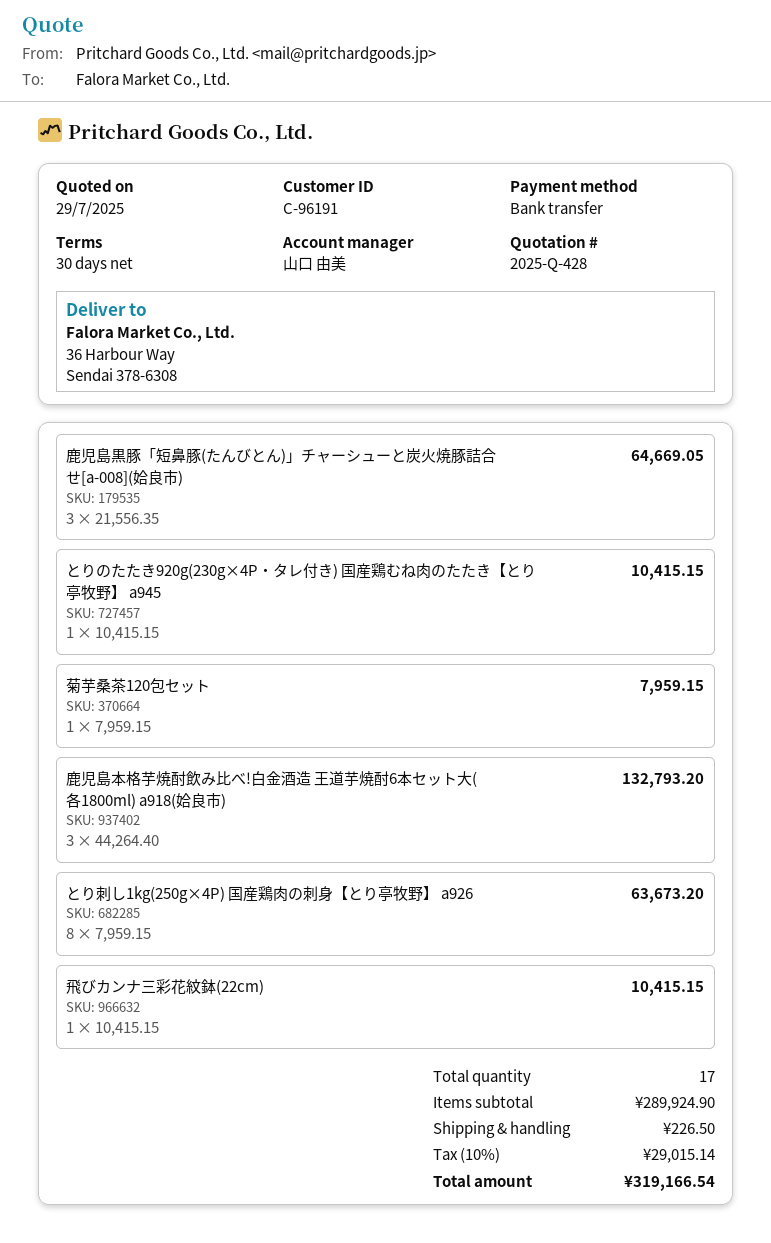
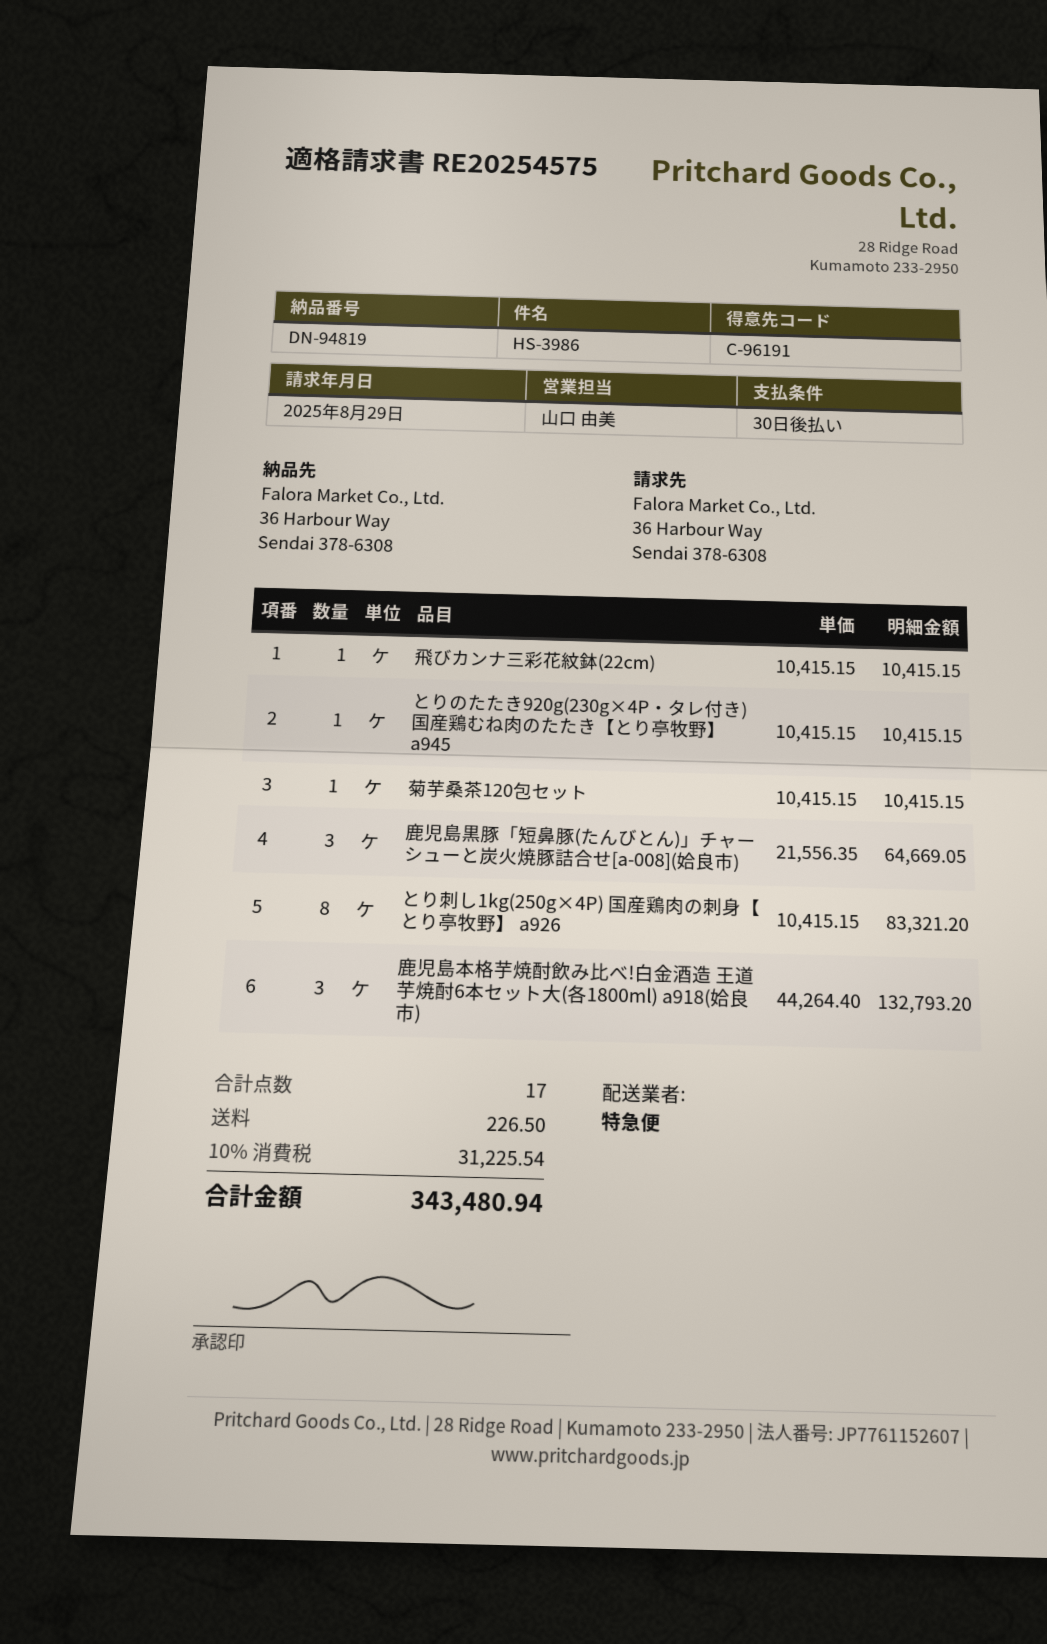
菊芋桑茶120包セット: 1 x 7959.15 = 7959.15 -> 1 x 10415.15 = 10415.15
とり刺し1kg(250g×4P) 国産鶏肉の刺身【とり亭牧野】 a926: 8 x 7959.15 = 63673.20 -> 8 x 10415.15 = 83321.20
tax: 10% = 29015.14 -> 10% = 31225.54
total: 319166.54 -> 343480.94

